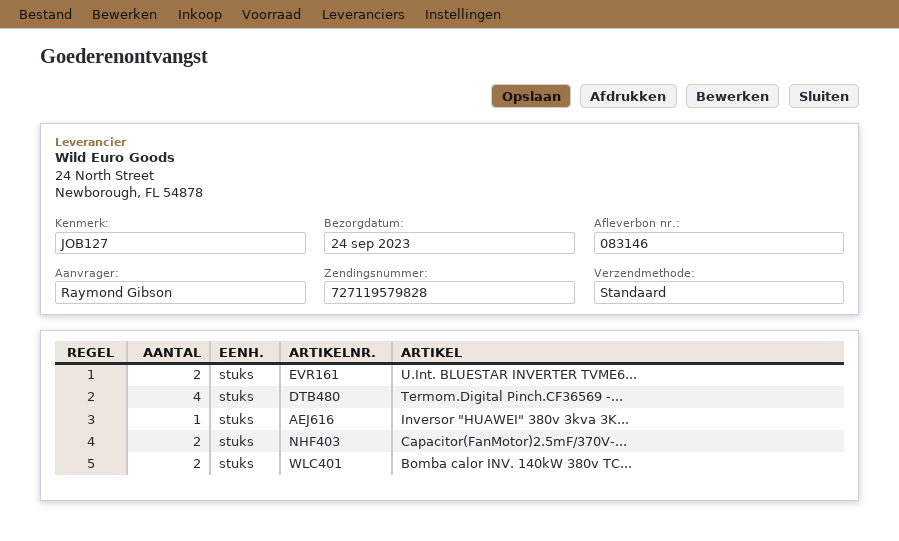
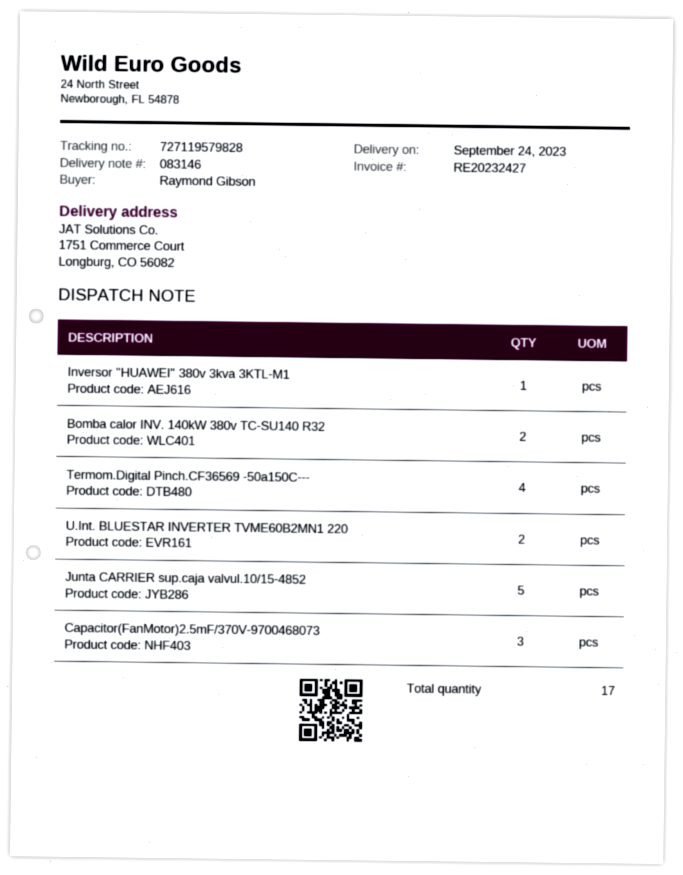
Capacitor(FanMotor)2.5mF/370V-...: 2 -> 3
Junta CARRIER sup.caja valvul.10/15-4852: none -> 5

